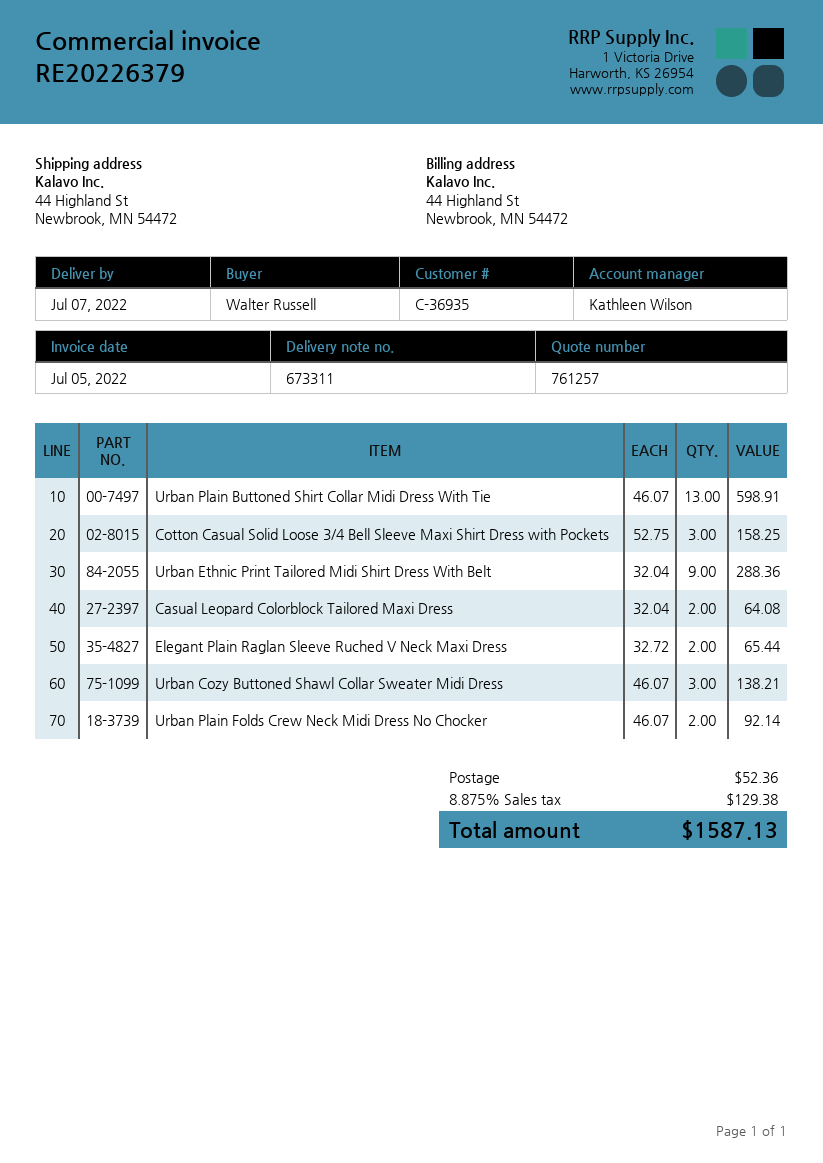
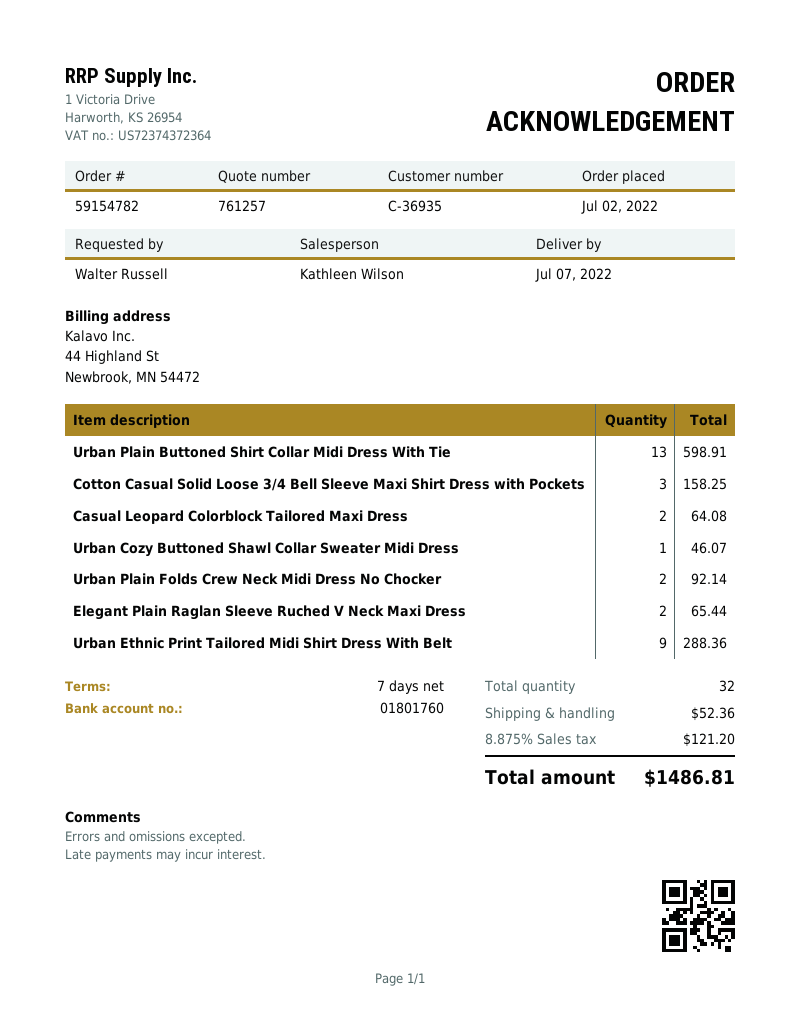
Urban Cozy Buttoned Shawl Collar Sweater Midi Dress: 3 for 138.21 -> 1 for 46.07
tax: 8.875% = 129.38 -> 8.875% = 121.20
total: 1587.13 -> 1486.81

